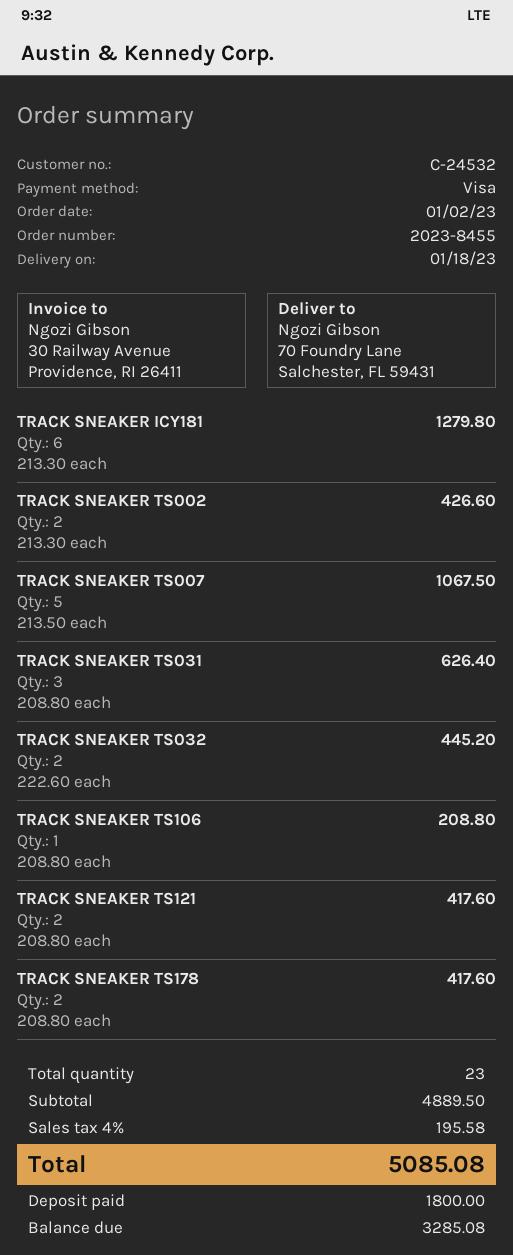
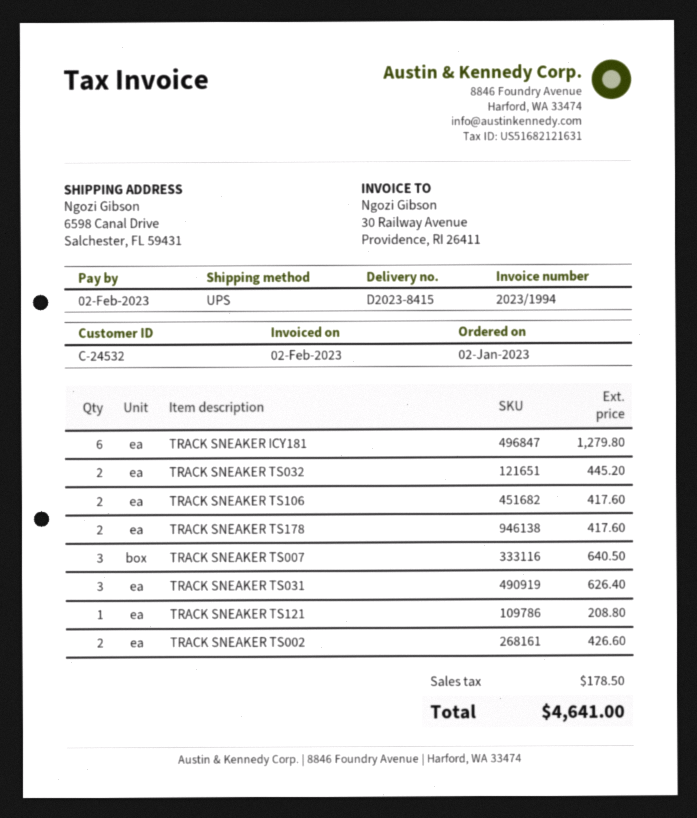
ship to: 70 Foundry Lane, Salchester, FL 59431 -> 6598 Canal Drive, Salchester, FL 59431
TRACK SNEAKER TS007: 5 for 1067.50 -> 3 for 640.50
TRACK SNEAKER TS106: 1 for 208.80 -> 2 for 417.60
TRACK SNEAKER TS121: 2 for 417.60 -> 1 for 208.80
tax: 195.58 -> 178.50
total: 5085.08 -> 4641.00

